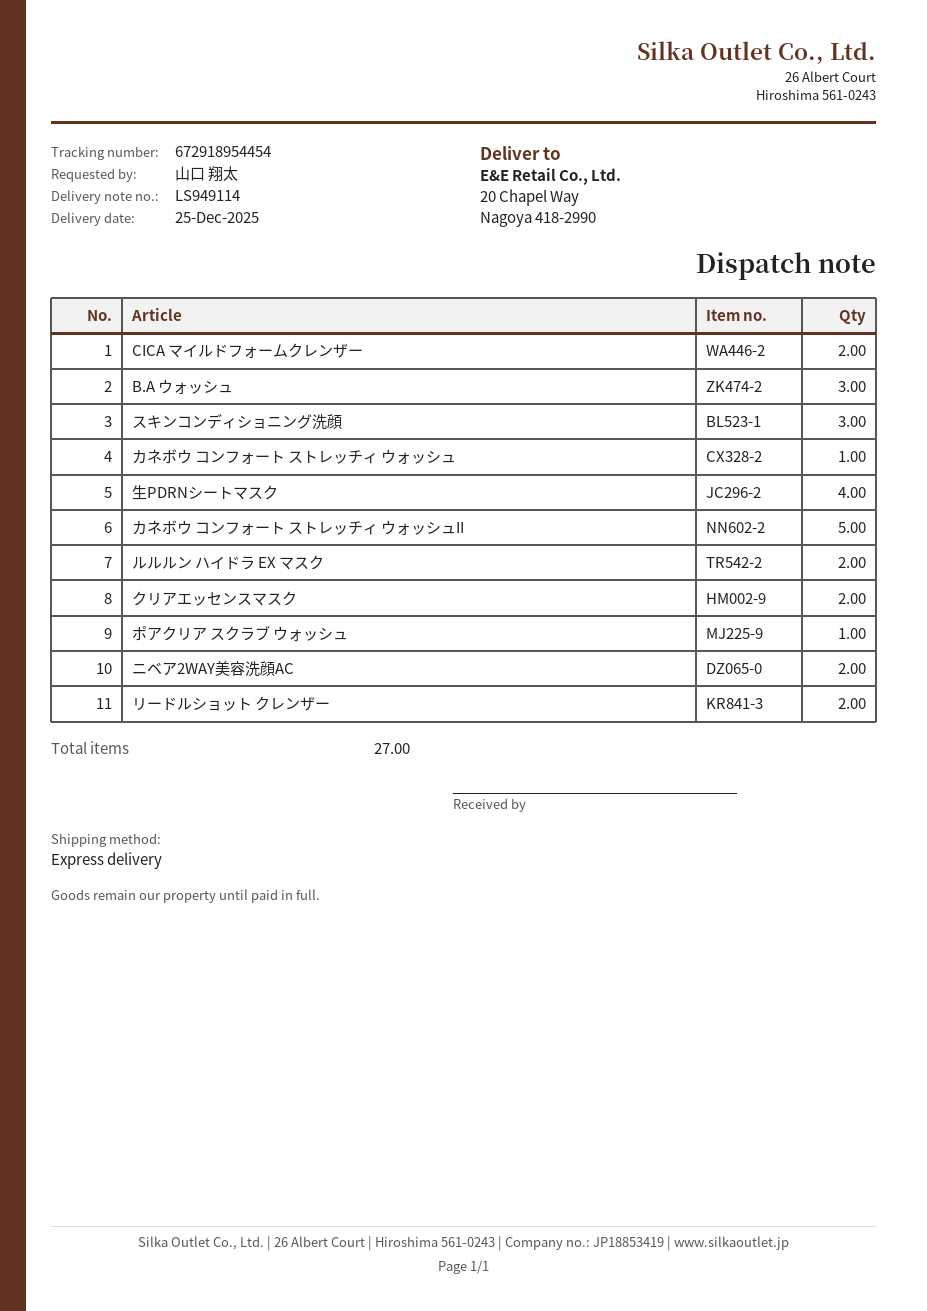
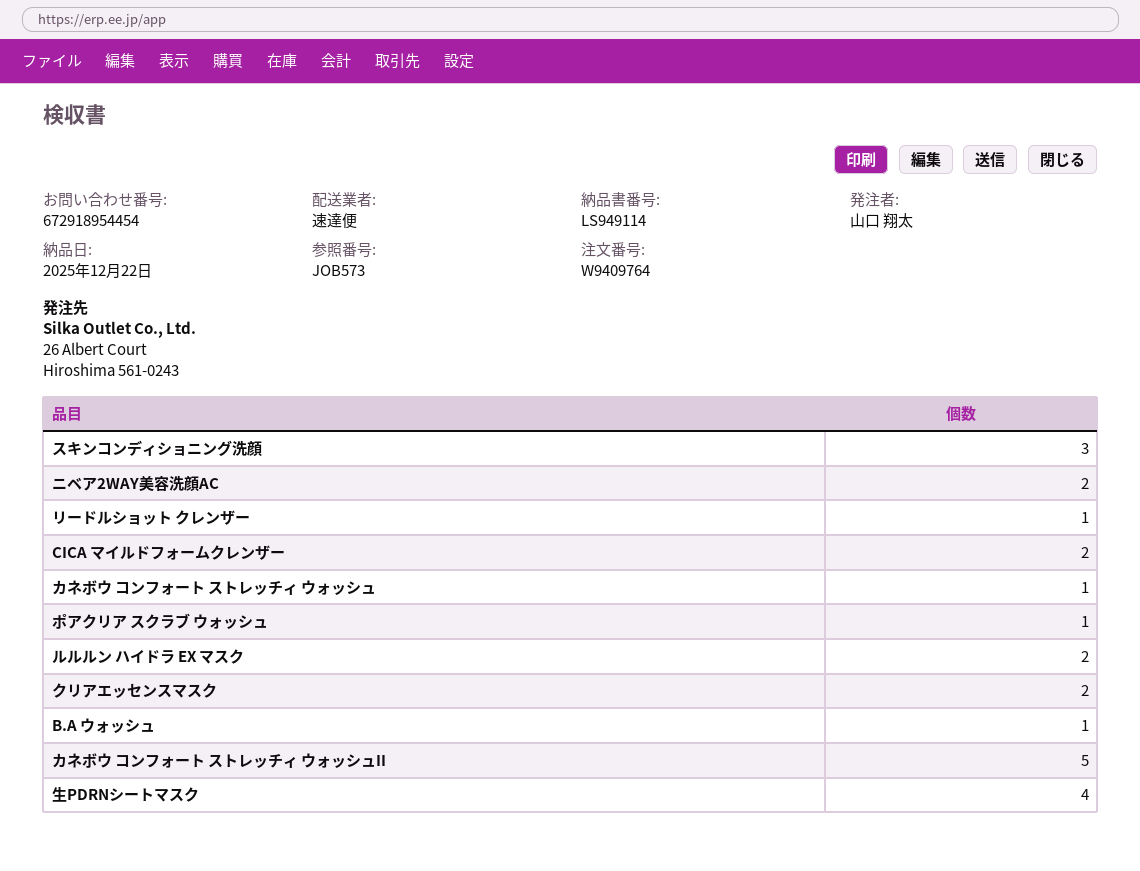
delivery date: 2025-12-25 -> 2025-12-22
B.A ウォッシュ: 3 -> 1
リードルショット クレンザー: 2 -> 1

